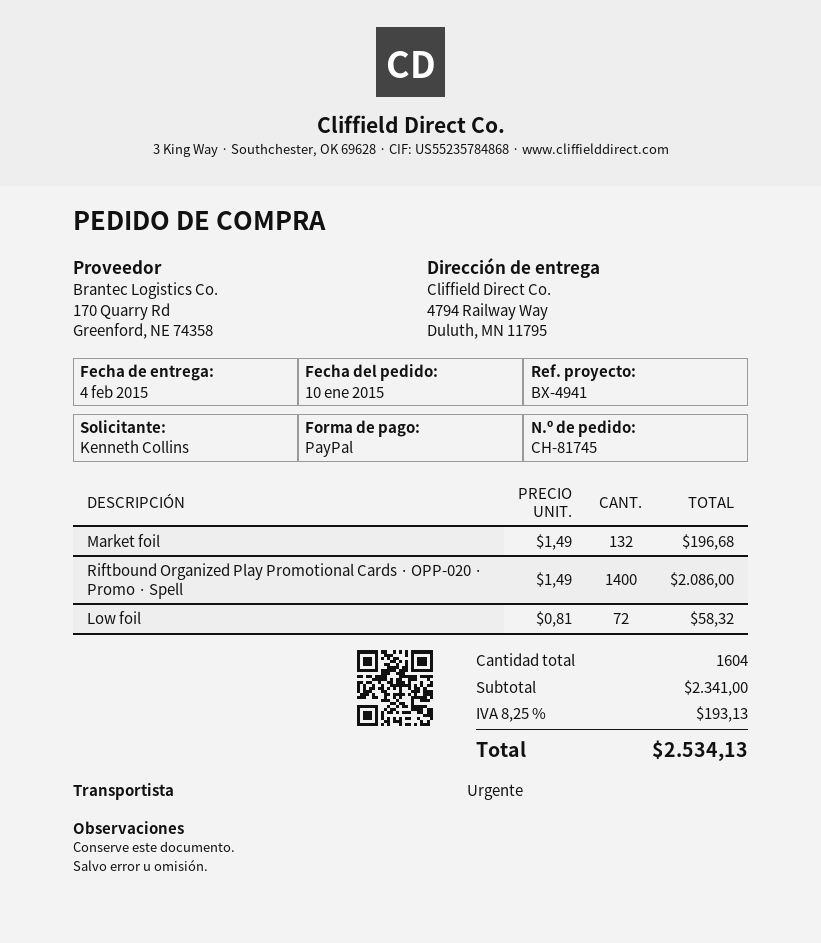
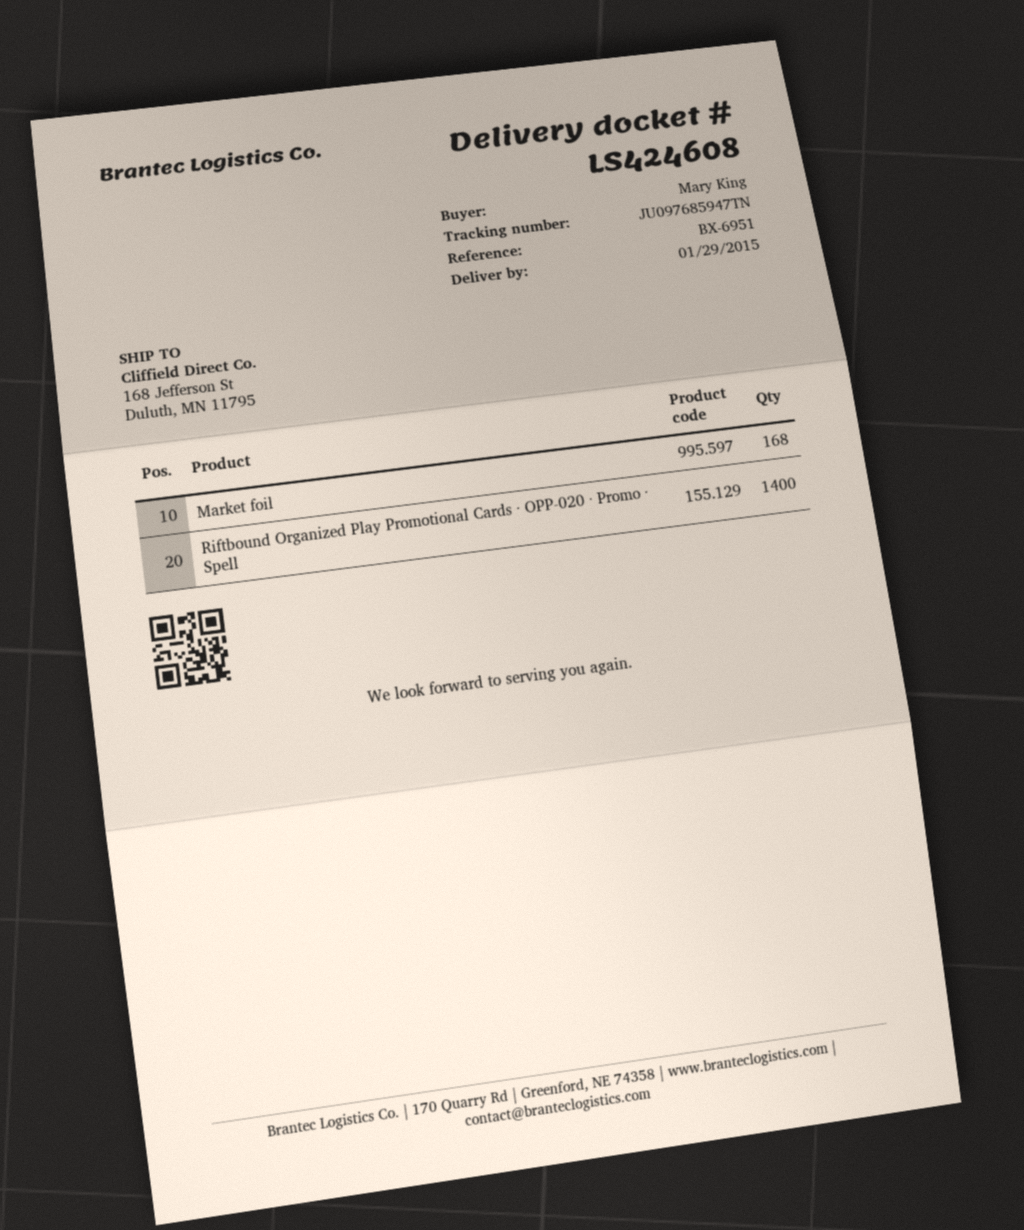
delivery date: 2015-02-04 -> 2015-01-29
reference: BX-4941 -> BX-6951
ordered by: Kenneth Collins -> Mary King
ship to: 4794 Railway Way, Duluth, MN 11795 -> 168 Jefferson St, Duluth, MN 11795
Market foil: 132 -> 168
Low foil: 72 -> none

